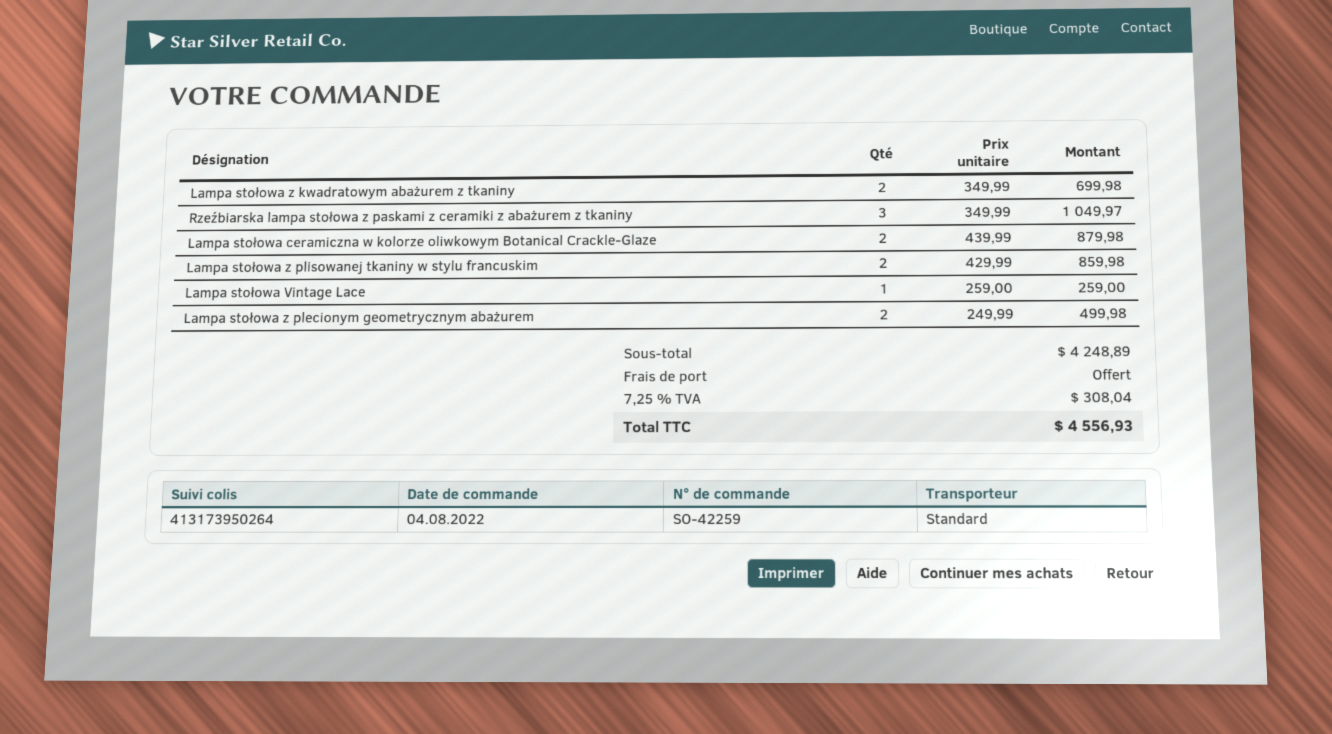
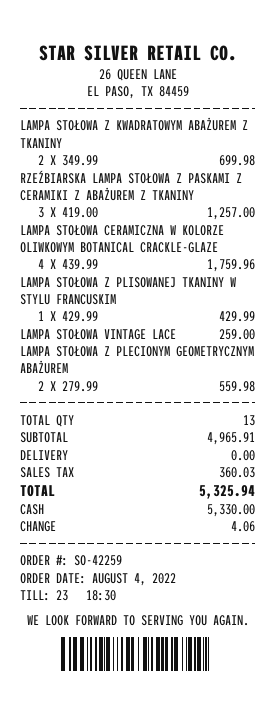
Rzeźbiarska lampa stołowa z paskami z ceramiki z abażurem z tkaniny: 3 x 349.99 = 1049.97 -> 3 x 419.00 = 1257.00
Lampa stołowa ceramiczna w kolorze oliwkowym Botanical Crackle-Glaze: 2 x 439.99 = 879.98 -> 4 x 439.99 = 1759.96
Lampa stołowa z plisowanej tkaniny w stylu francuskim: 2 x 429.99 = 859.98 -> 1 x 429.99 = 429.99
Lampa stołowa z plecionym geometrycznym abażurem: 2 x 249.99 = 499.98 -> 2 x 279.99 = 559.98
subtotal: 4248.89 -> 4965.91
tax: 308.04 -> 360.03
total: 4556.93 -> 5325.94

